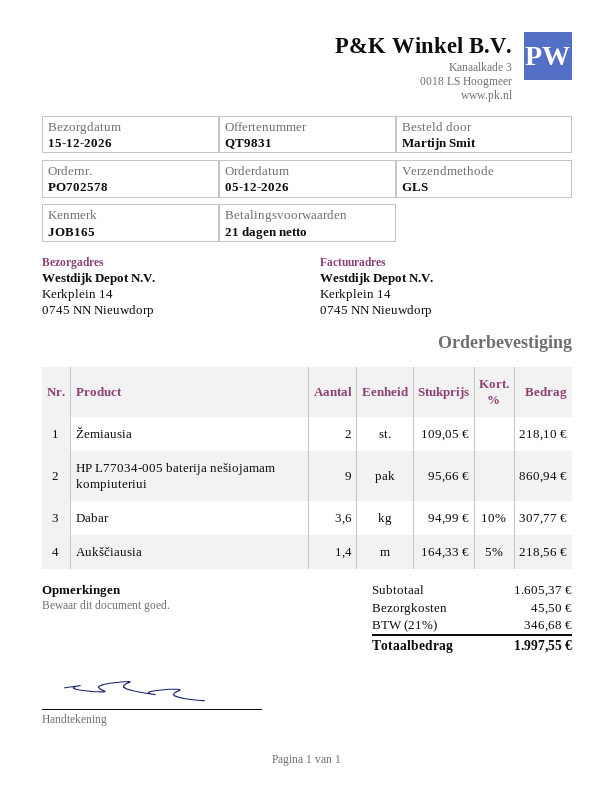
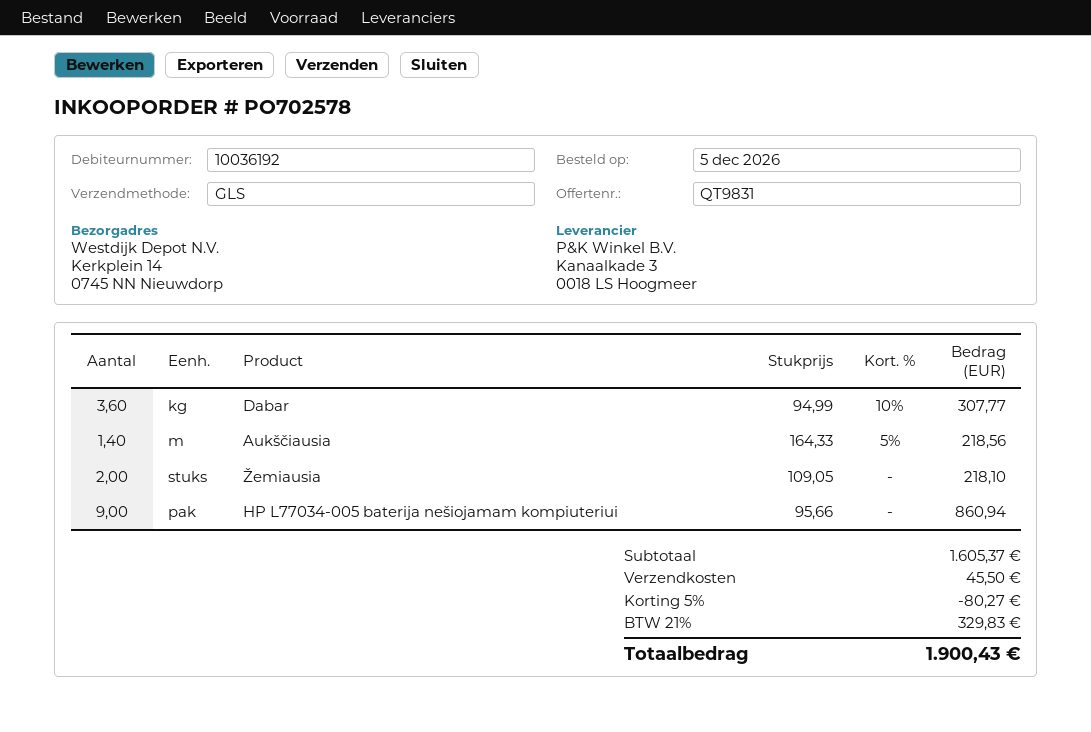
discount: none -> 5% = 80.27
tax: 21% = 346.68 -> 21% = 329.83
total: 1997.55 -> 1900.43

